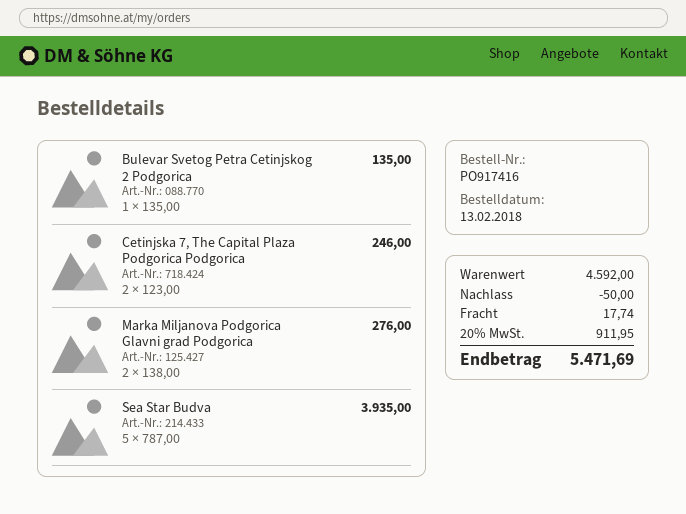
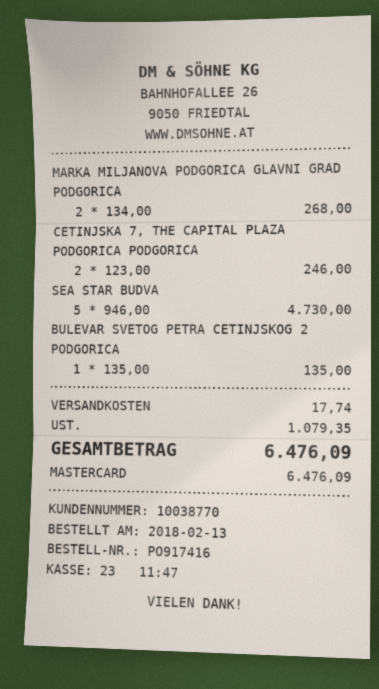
Marka Miljanova Podgorica Glavni grad Podgorica: 2 x 138.00 = 276.00 -> 2 x 134.00 = 268.00
Sea Star Budva: 5 x 787.00 = 3935.00 -> 5 x 946.00 = 4730.00
discount: 50.00 -> none
tax: 911.95 -> 1079.35
total: 5471.69 -> 6476.09

